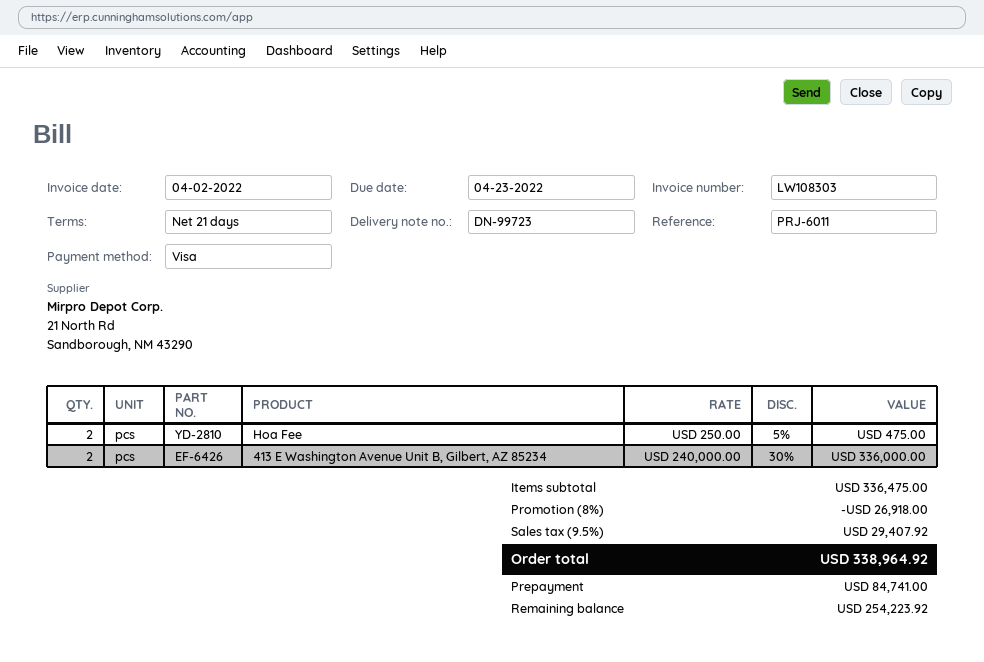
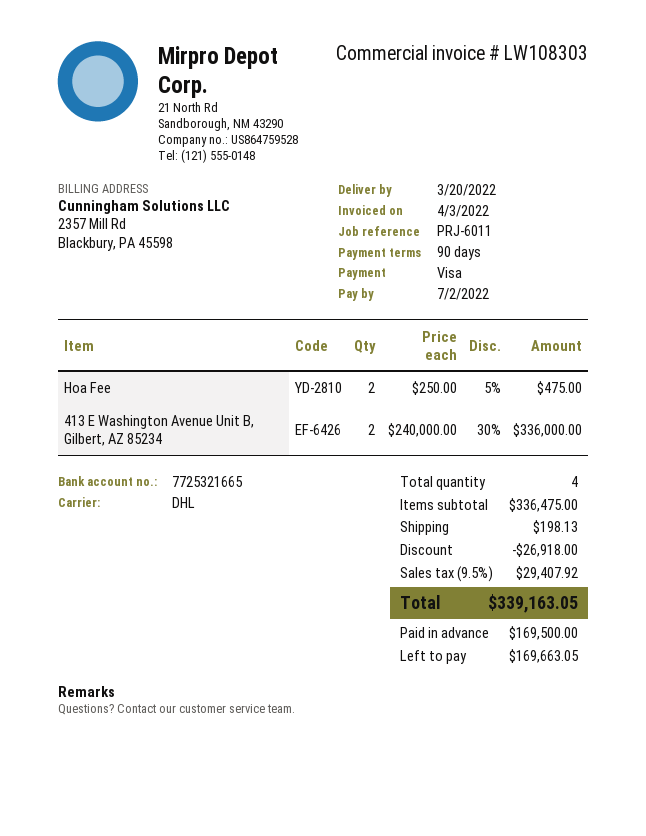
invoice date: 2022-04-02 -> 2022-04-03
payment terms: 21 days -> 90 days
due date: 2022-04-23 -> 2022-07-02
shipping: none -> 198.13
total: 338964.92 -> 339163.05
deposit: 84741.00 -> 169500.00
balance: 254223.92 -> 169663.05

